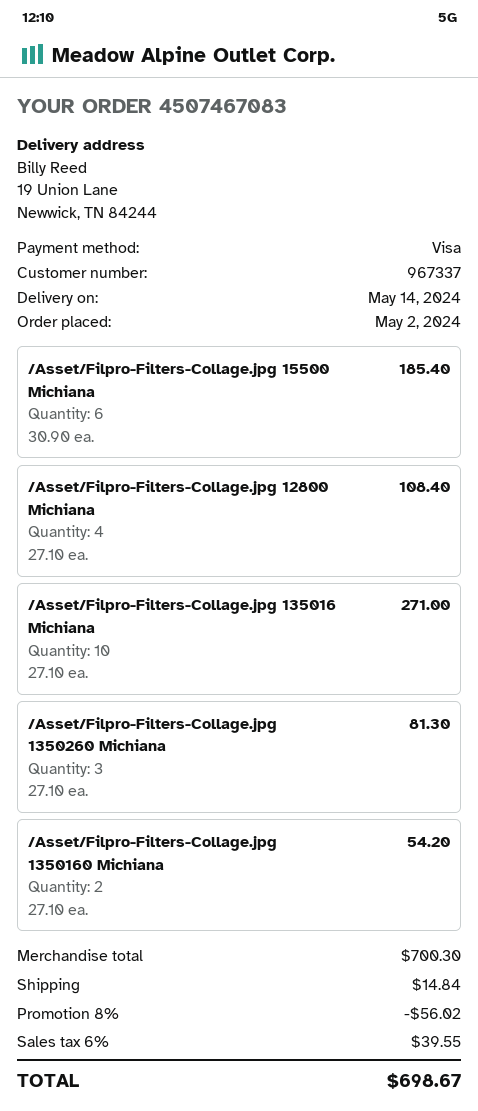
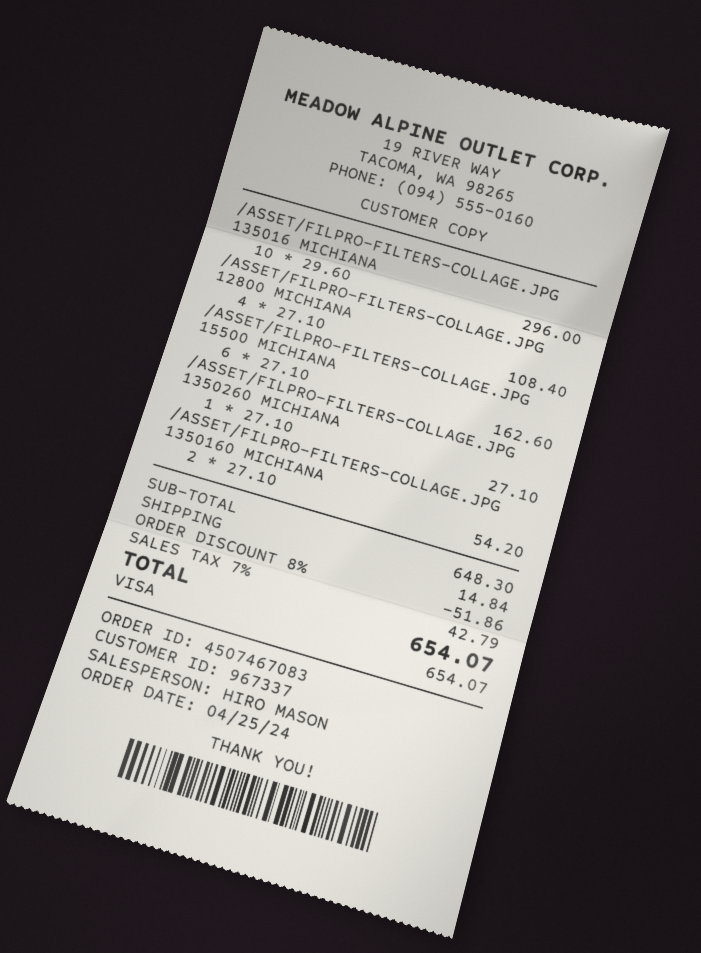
order date: 2024-05-02 -> 2024-04-25
/Asset/Filpro-Filters-Collage.jpg 15500 Michiana: 6 x 30.90 = 185.40 -> 6 x 27.10 = 162.60
/Asset/Filpro-Filters-Collage.jpg 135016 Michiana: 10 x 27.10 = 271.00 -> 10 x 29.60 = 296.00
/Asset/Filpro-Filters-Collage.jpg 1350260 Michiana: 3 x 27.10 = 81.30 -> 1 x 27.10 = 27.10
subtotal: 700.30 -> 648.30
discount: 8% = 56.02 -> 8% = 51.86
tax: 6% = 39.55 -> 7% = 42.79
total: 698.67 -> 654.07

